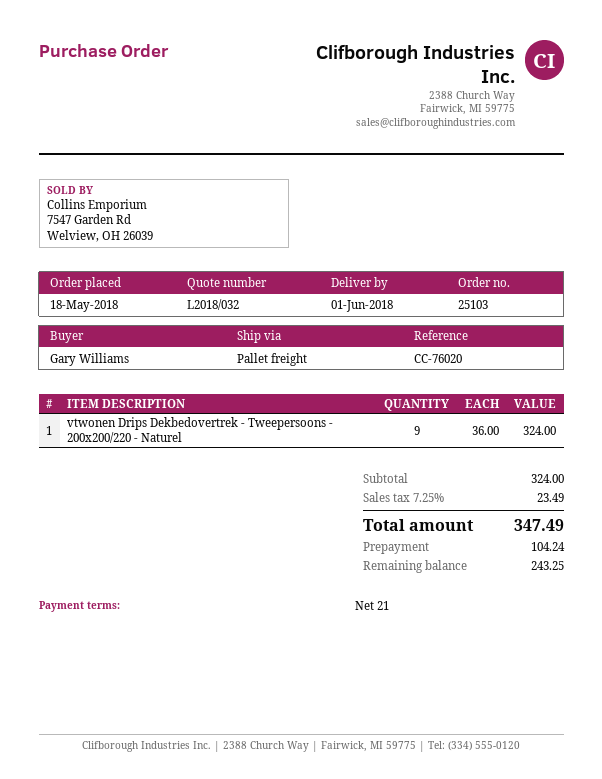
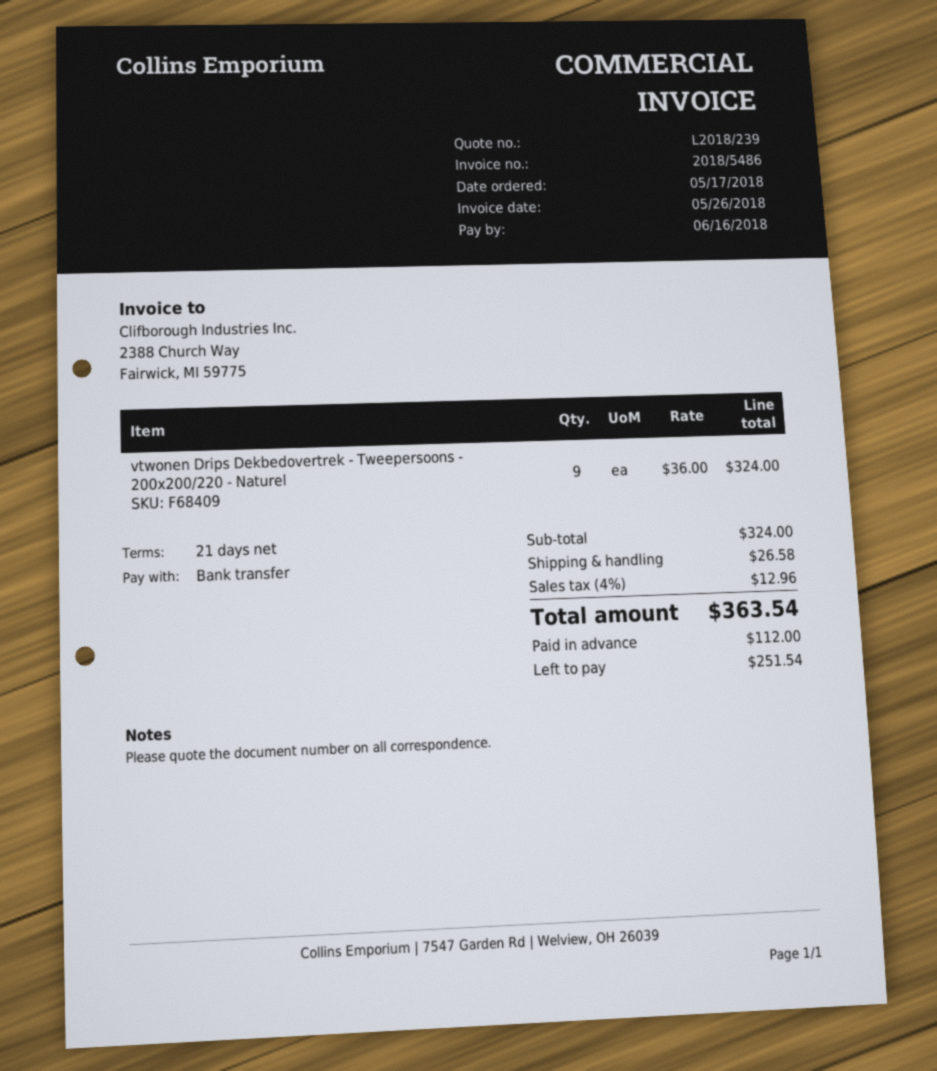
quote number: L2018/032 -> L2018/239
order date: 2018-05-18 -> 2018-05-17
shipping: none -> 26.58
tax: 7.25% = 23.49 -> 4% = 12.96
total: 347.49 -> 363.54
deposit: 104.24 -> 112.00
balance: 243.25 -> 251.54

